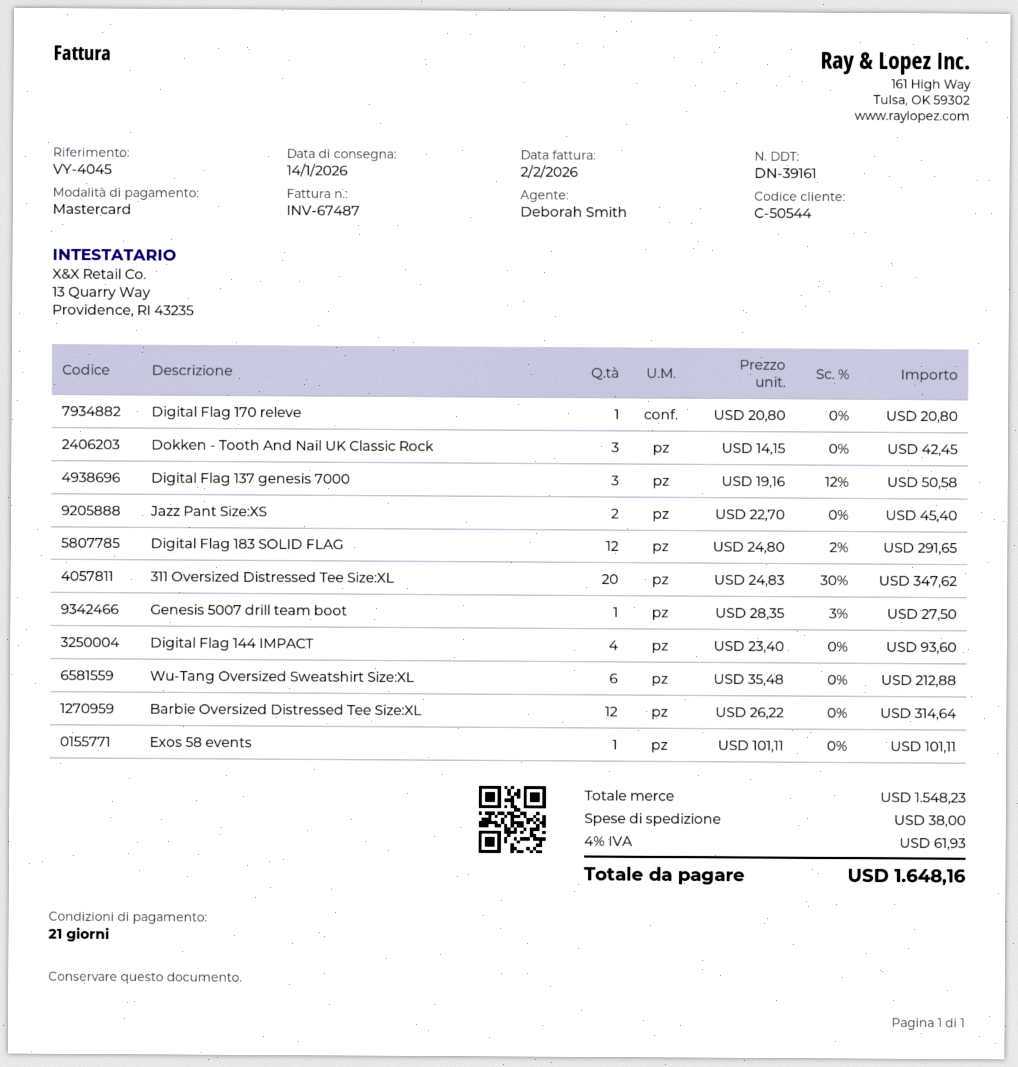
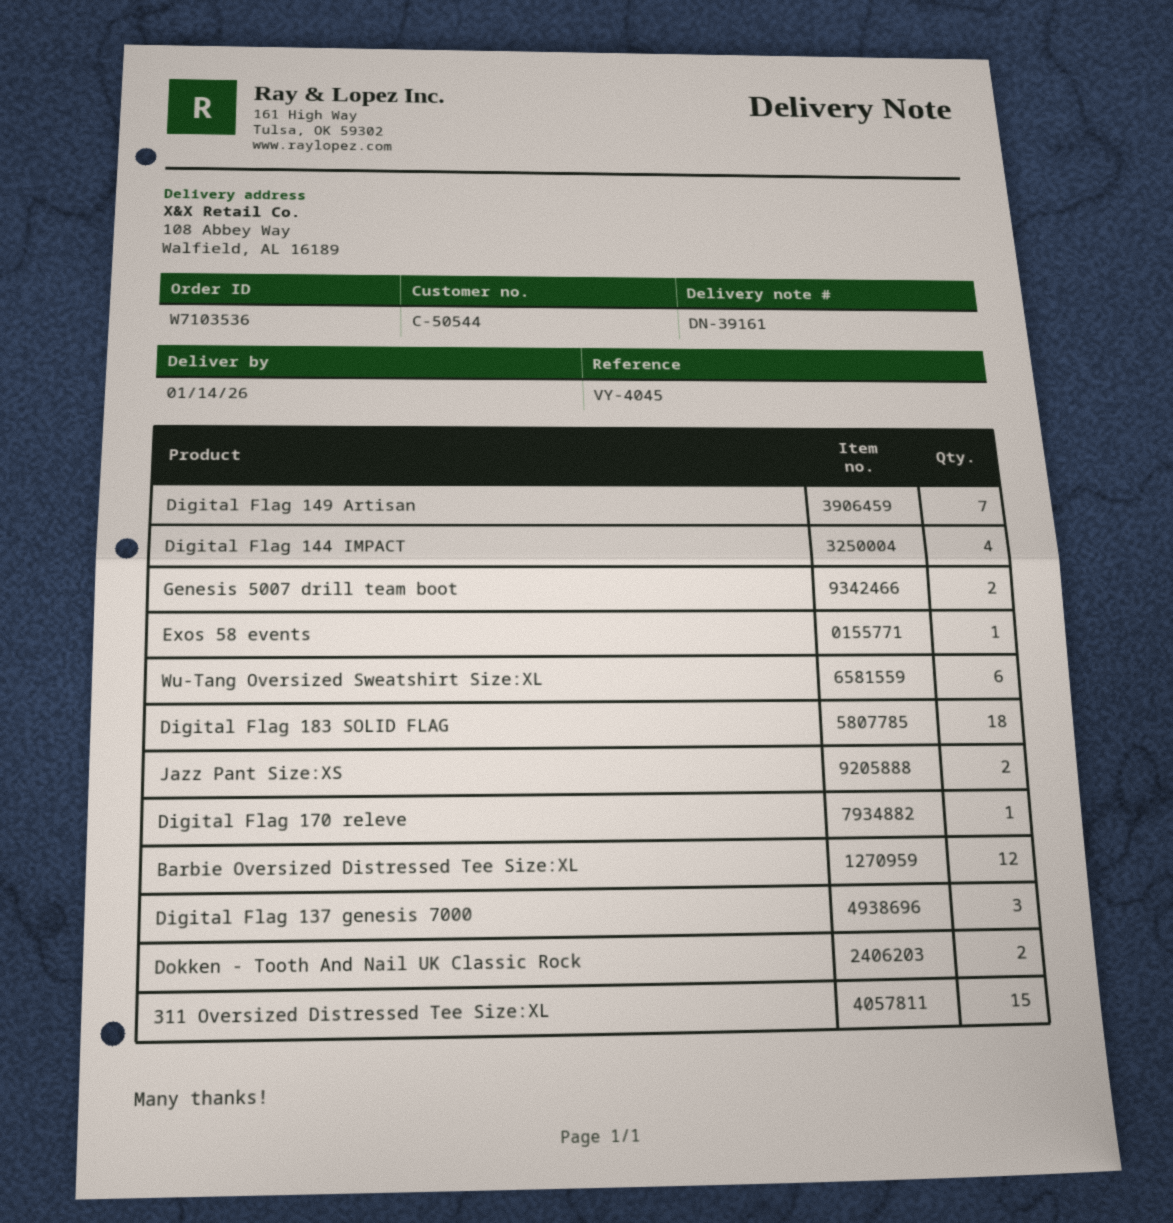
Dokken - Tooth And Nail UK Classic Rock: 3 -> 2
Digital Flag 183 SOLID FLAG: 12 -> 18
311 Oversized Distressed Tee Size:XL: 20 -> 15
Genesis 5007 drill team boot: 1 -> 2
Digital Flag 149 Artisan: none -> 7

